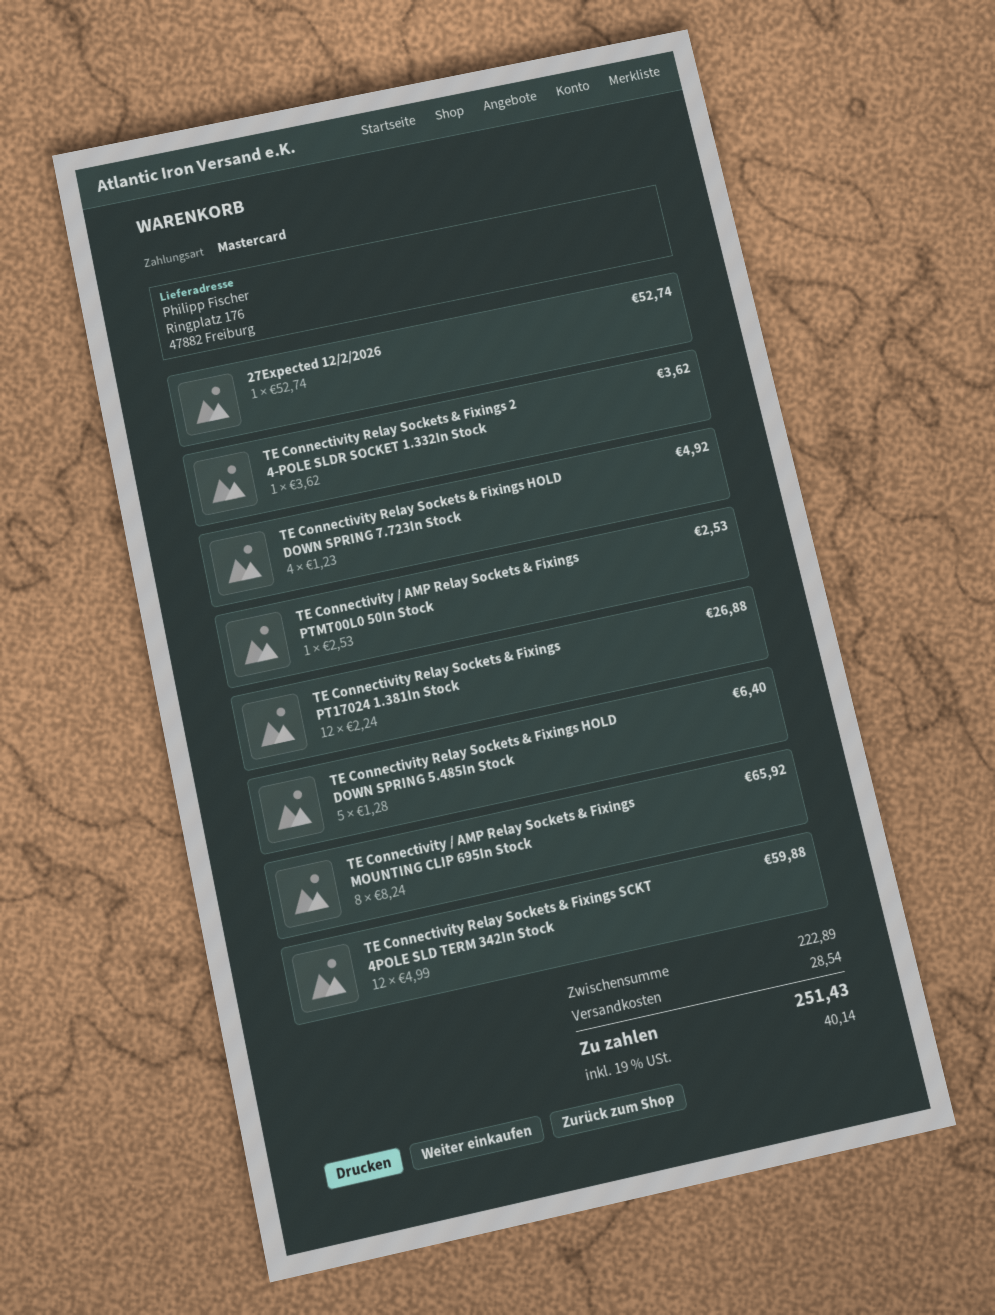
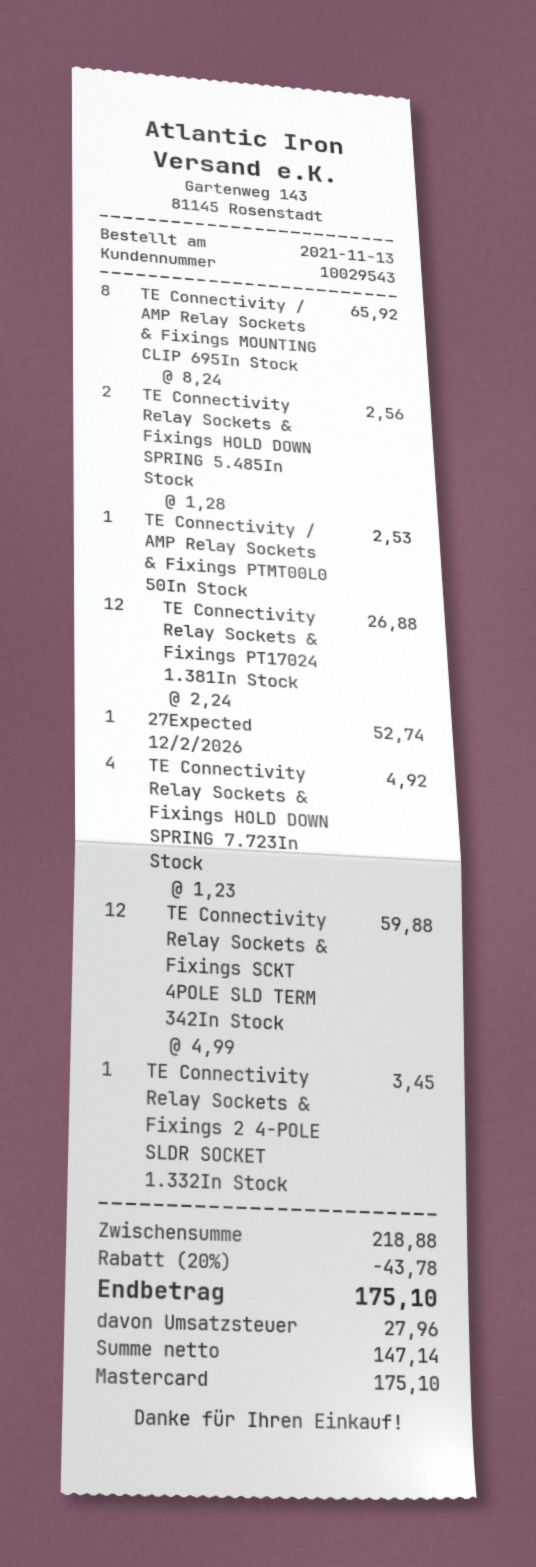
TE Connectivity Relay Sockets & Fixings 2 4-POLE SLDR SOCKET 1.332In Stock: 1 x 3.62 = 3.62 -> 1 x 3.45 = 3.45
TE Connectivity Relay Sockets & Fixings HOLD DOWN SPRING 5.485In Stock: 5 x 1.28 = 6.40 -> 2 x 1.28 = 2.56
subtotal: 222.89 -> 218.88
discount: none -> 20% = 43.78
shipping: 28.54 -> none
tax: 40.14 -> 27.96
total: 251.43 -> 175.10

